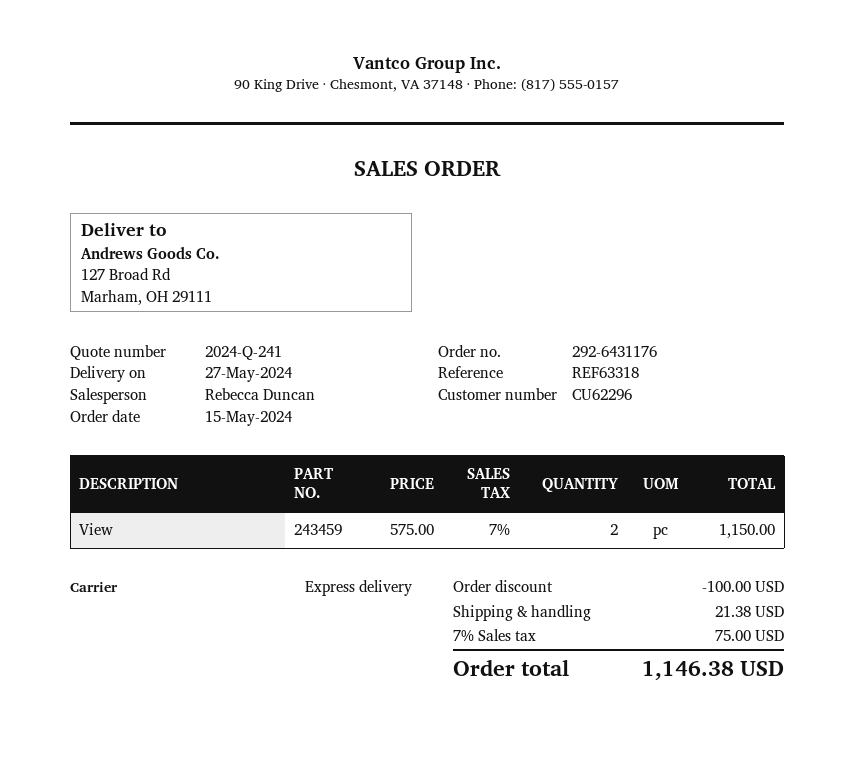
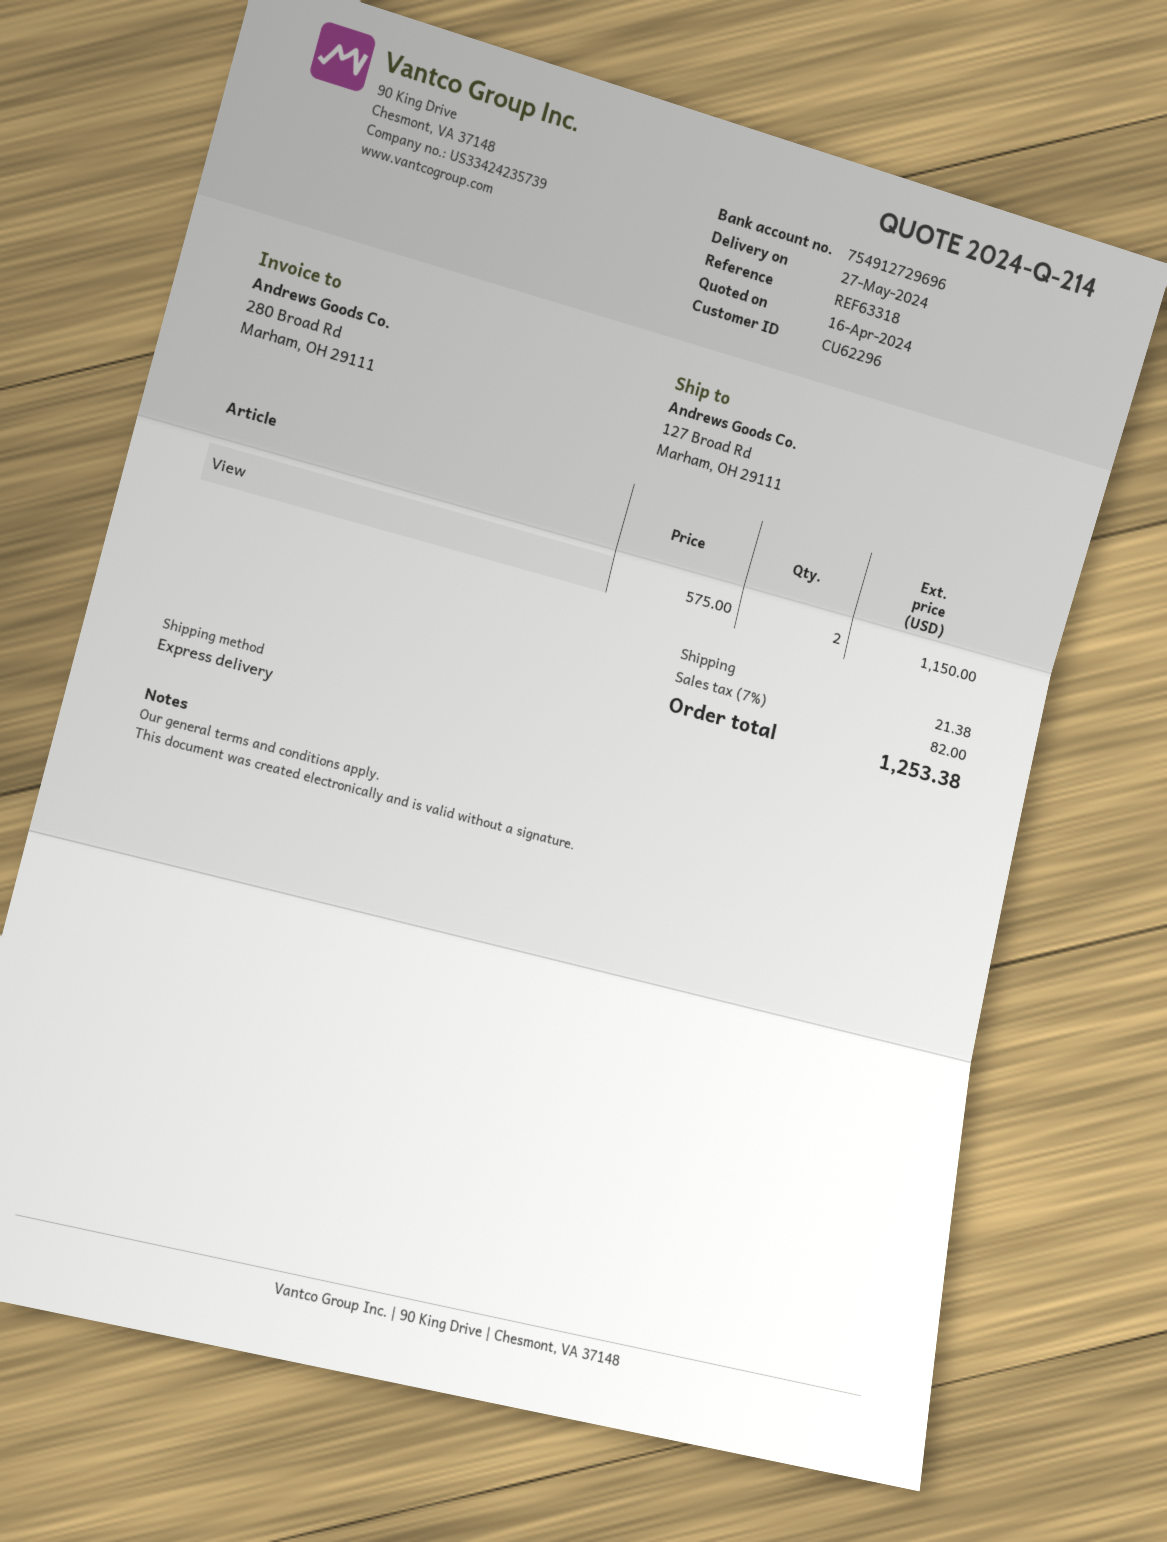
quote number: 2024-Q-241 -> 2024-Q-214
discount: 100.00 -> none
tax: 7% = 75.00 -> 7% = 82.00
total: 1146.38 -> 1253.38

